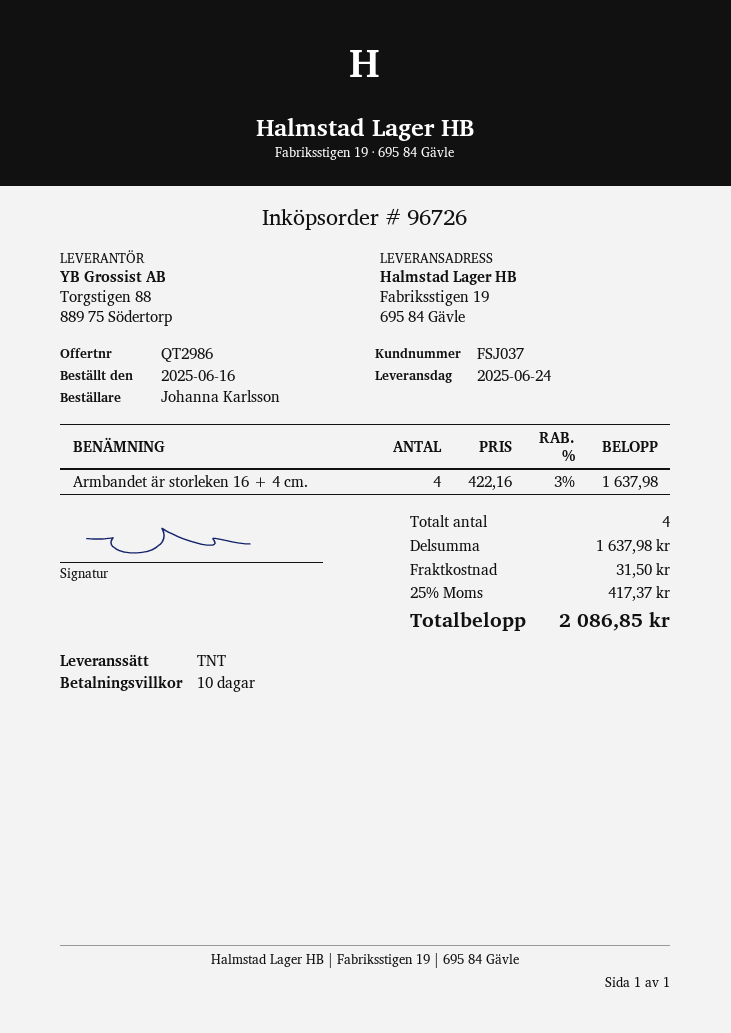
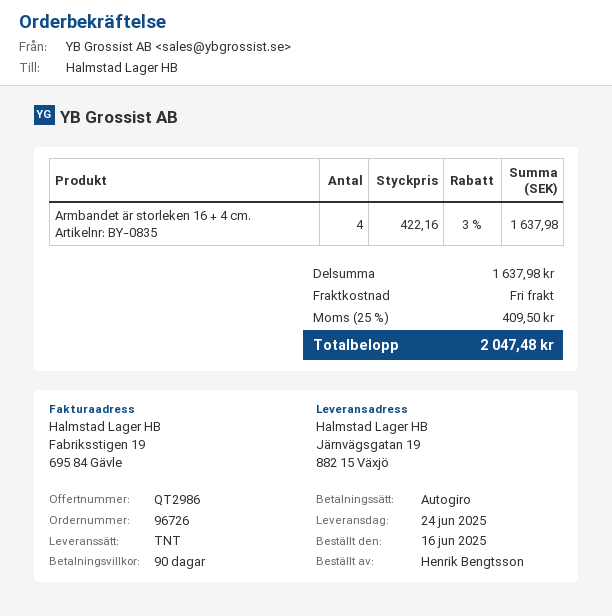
payment terms: 10 days -> 90 days
ordered by: Johanna Karlsson -> Henrik Bengtsson
ship to: Fabriksstigen 19, 695 84 Gävle -> Järnvägsgatan 19, 882 15 Växjö
shipping: 31.50 -> 0.00
tax: 25% = 417.37 -> 25% = 409.50
total: 2086.85 -> 2047.48

